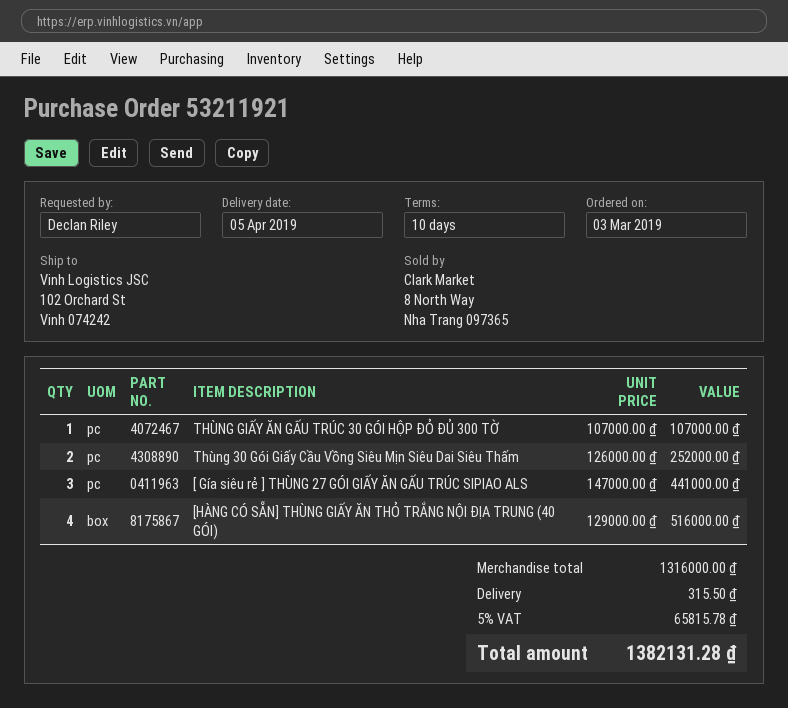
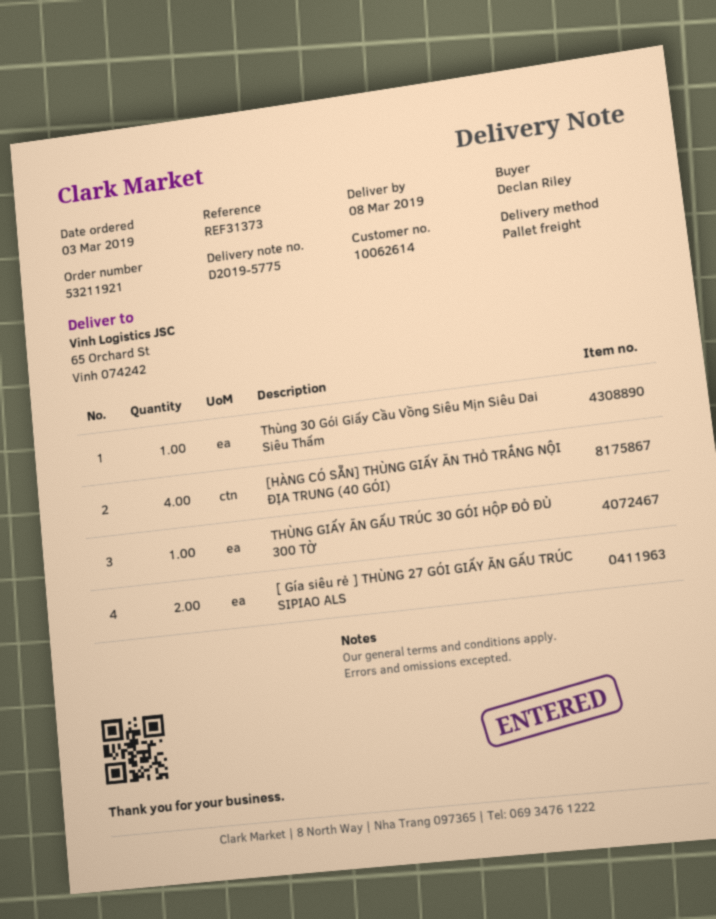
delivery date: 2019-04-05 -> 2019-03-08
ship to: 102 Orchard St, Vinh 074242 -> 65 Orchard St, Vinh 074242
Thùng 30 Gói Giấy Cầu Vồng Siêu Mịn Siêu Dai Siêu Thấm: 2 -> 1
[ Gía siêu rẻ ] THÙNG 27 GÓI GIẤY ĂN GẤU TRÚC SIPIAO ALS: 3 -> 2

